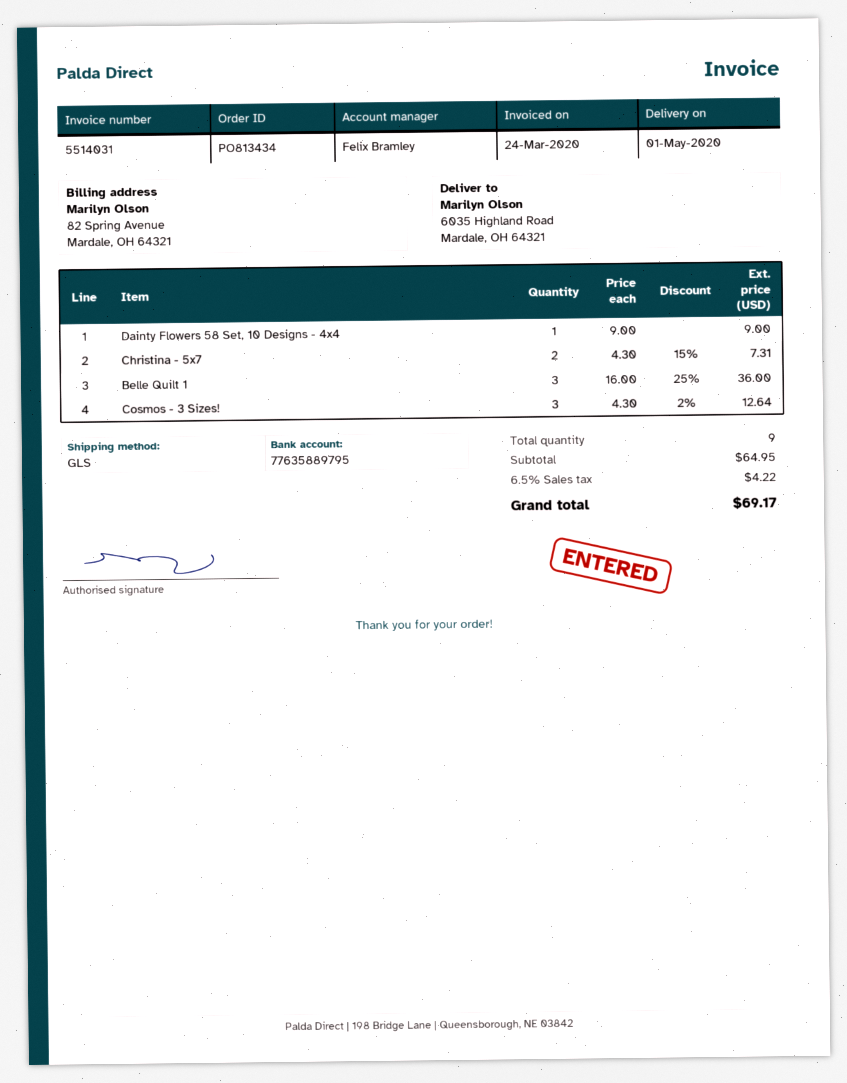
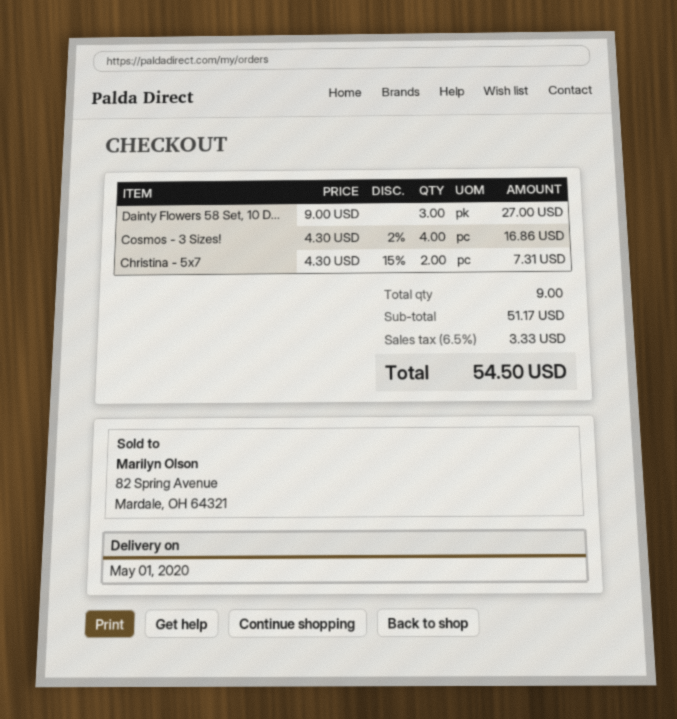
Dainty Flowers 58 Set, 10 Designs - 4x4: 1 x 9.00 = 9.00 -> 3 x 9.00 = 27.00
Belle Quilt 1: 3 x 16.00 - 25% = 36.00 -> none
Cosmos - 3 Sizes!: 3 x 4.30 - 2% = 12.64 -> 4 x 4.30 - 2% = 16.86
subtotal: 64.95 -> 51.17
tax: 6.5% = 4.22 -> 6.5% = 3.33
total: 69.17 -> 54.50

